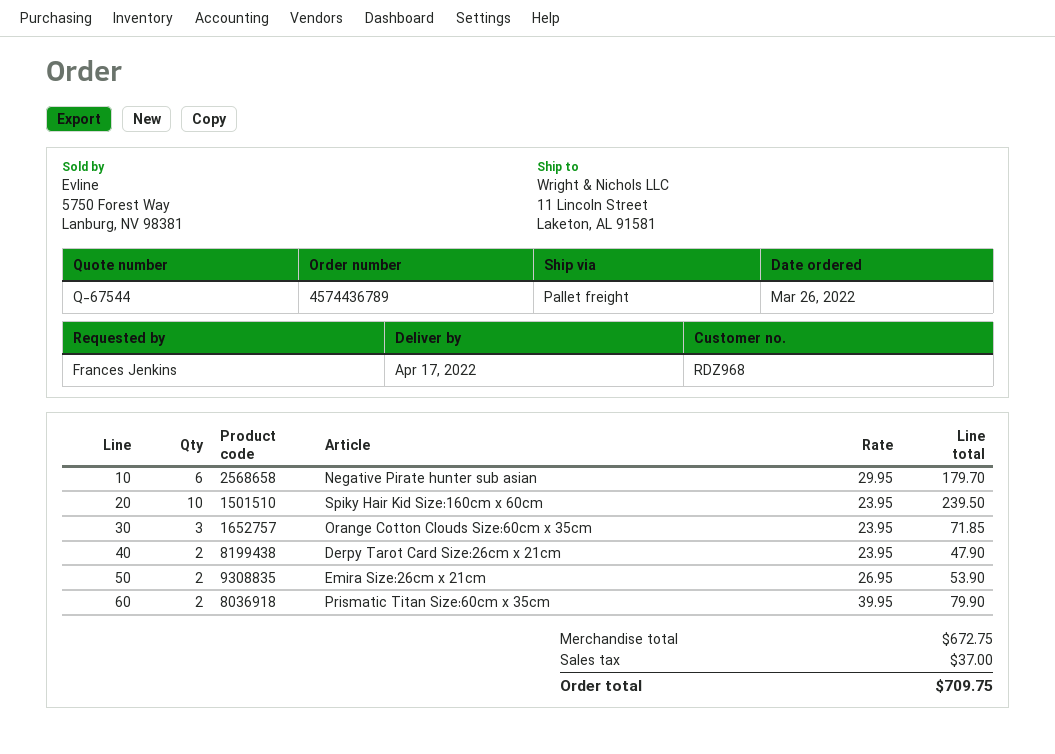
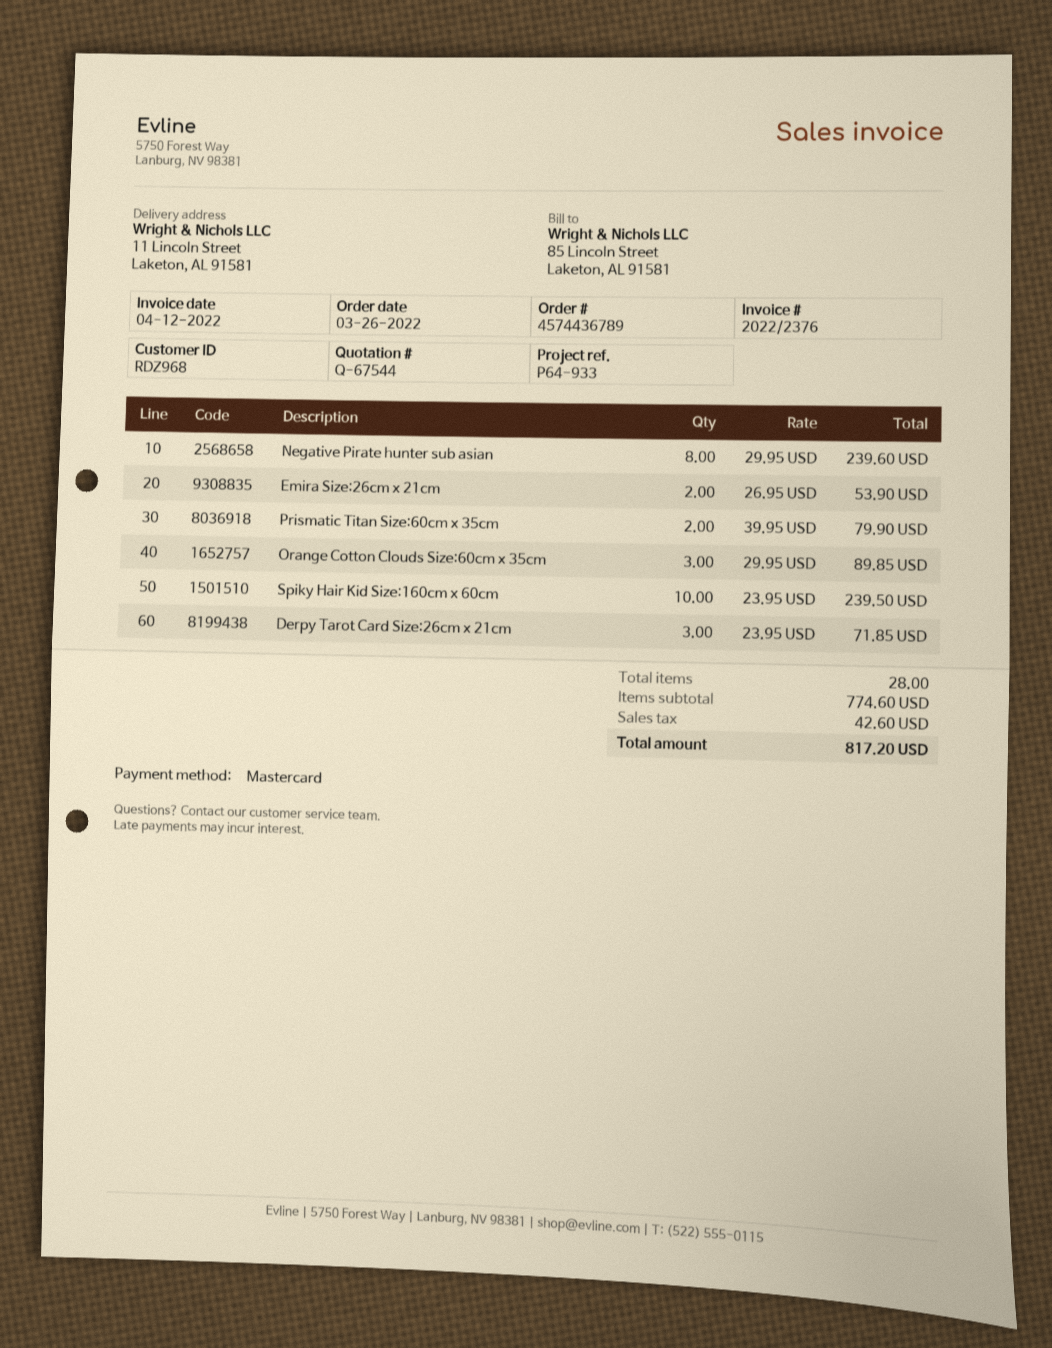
Negative Pirate hunter sub asian: 6 x 29.95 = 179.70 -> 8 x 29.95 = 239.60
Orange Cotton Clouds Size:60cm x 35cm: 3 x 23.95 = 71.85 -> 3 x 29.95 = 89.85
Derpy Tarot Card Size:26cm x 21cm: 2 x 23.95 = 47.90 -> 3 x 23.95 = 71.85
subtotal: 672.75 -> 774.60
tax: 37.00 -> 42.60
total: 709.75 -> 817.20

